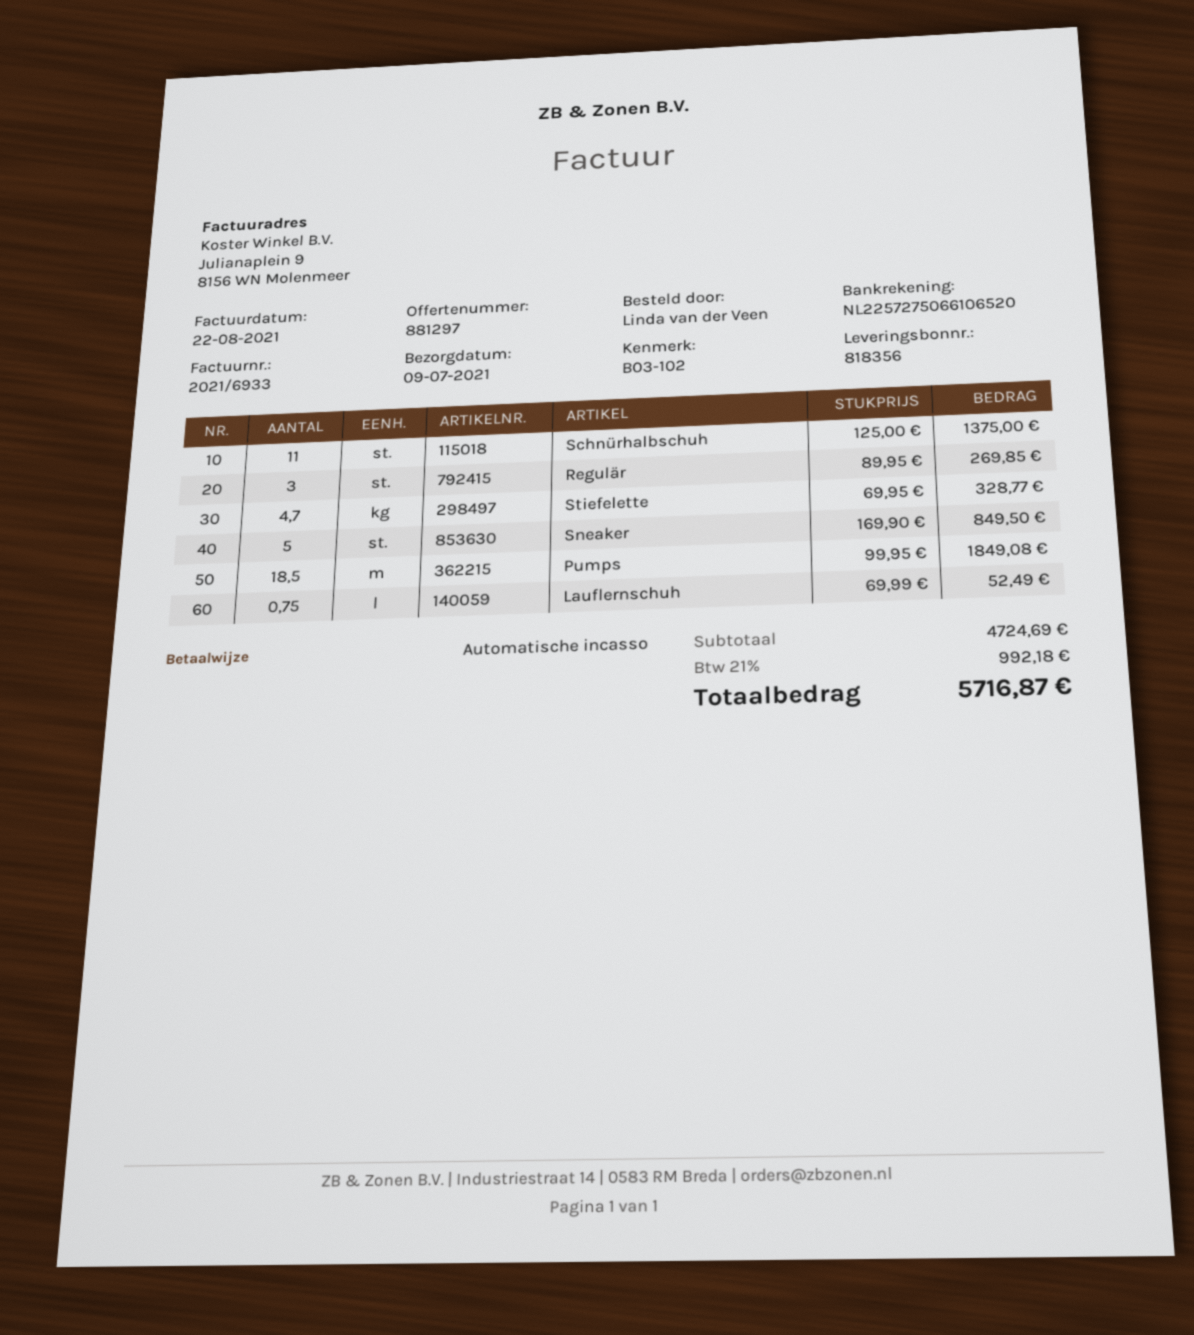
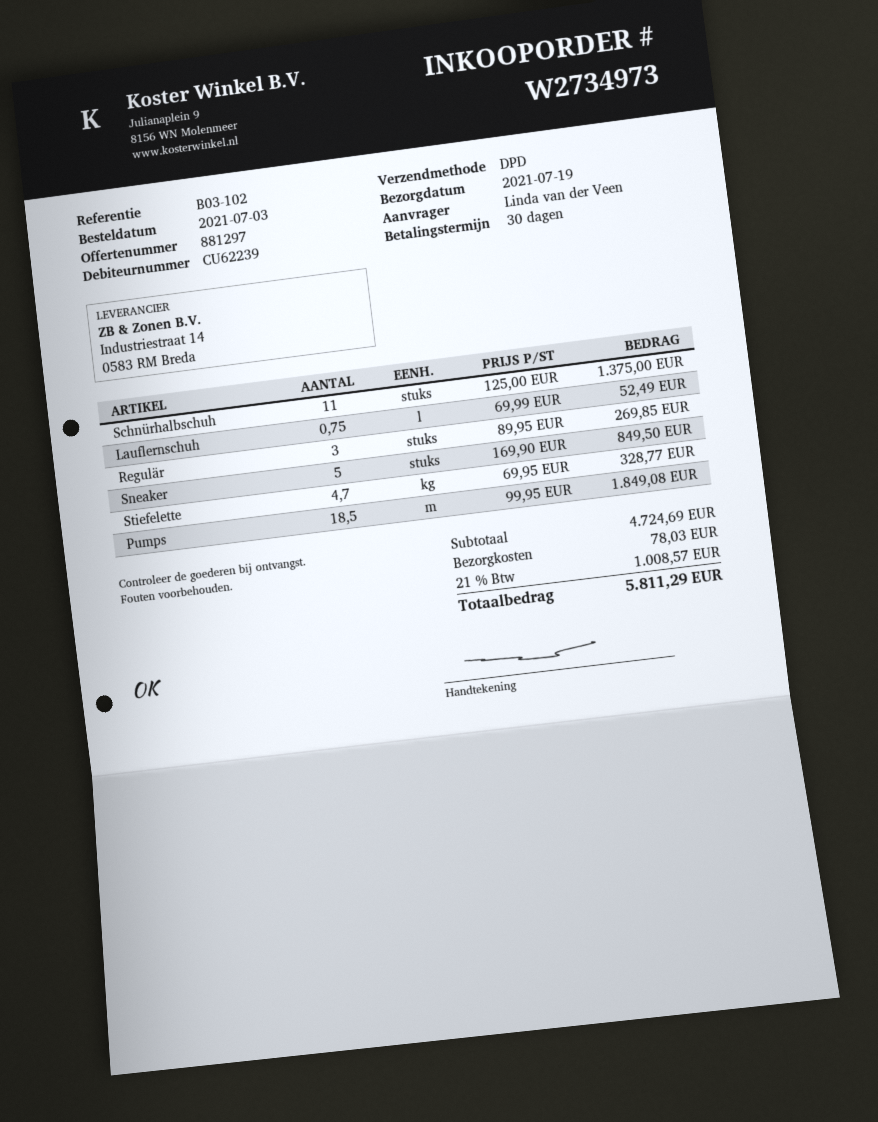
delivery date: 2021-07-09 -> 2021-07-19
shipping: none -> 78.03
tax: 21% = 992.18 -> 21% = 1008.57
total: 5716.87 -> 5811.29

